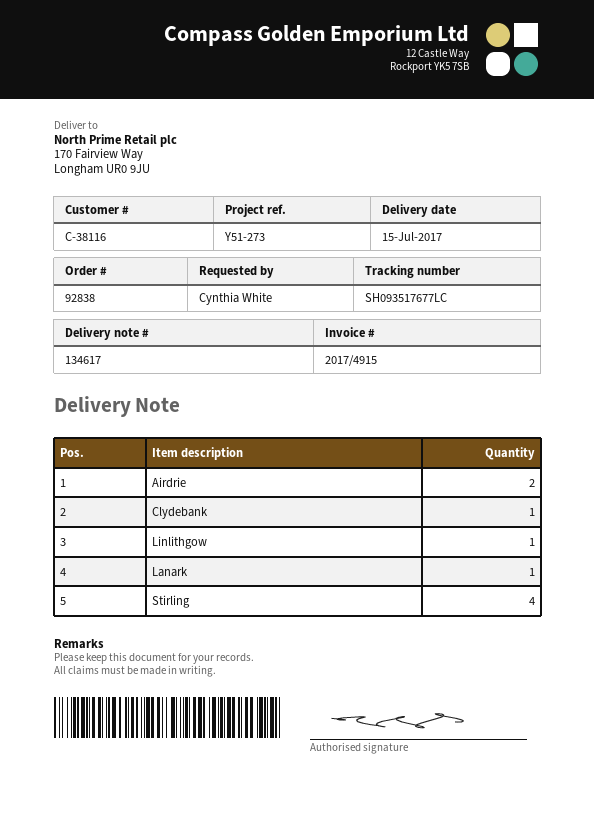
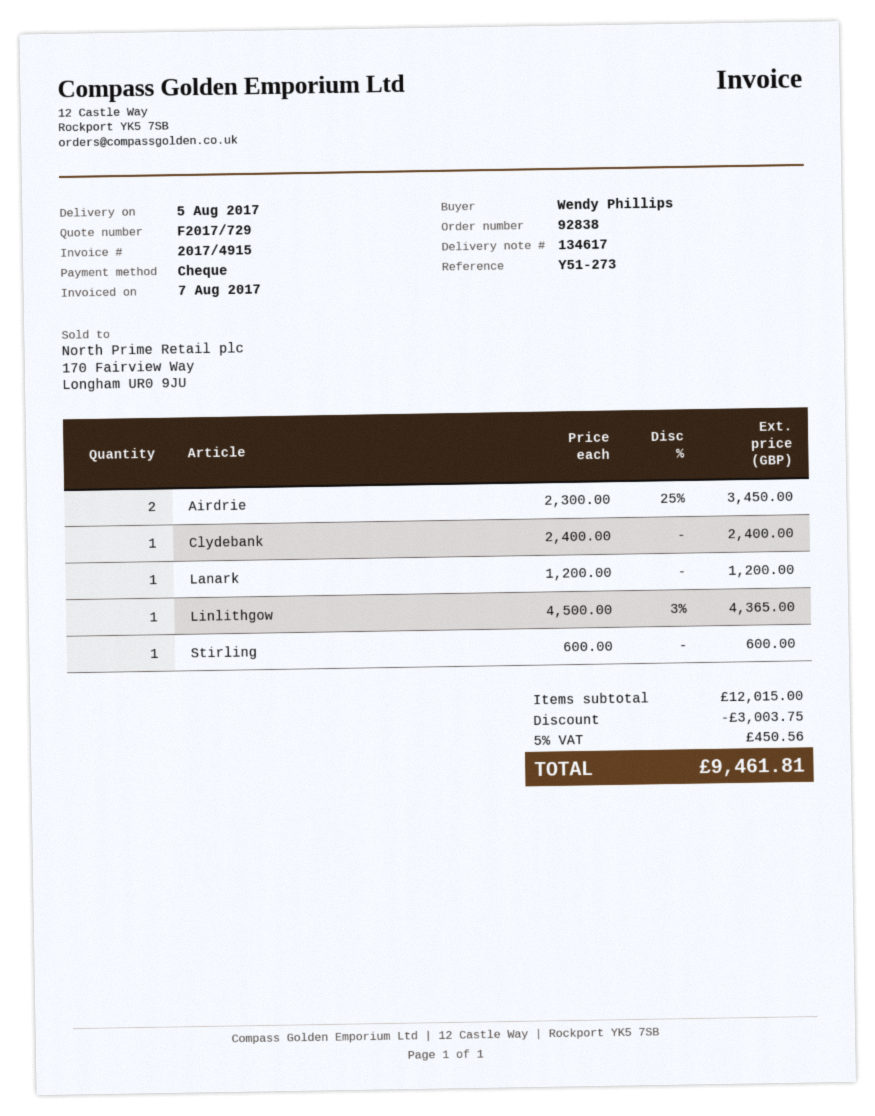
delivery date: 2017-07-15 -> 2017-08-05
ordered by: Cynthia White -> Wendy Phillips
Stirling: 4 -> 1

